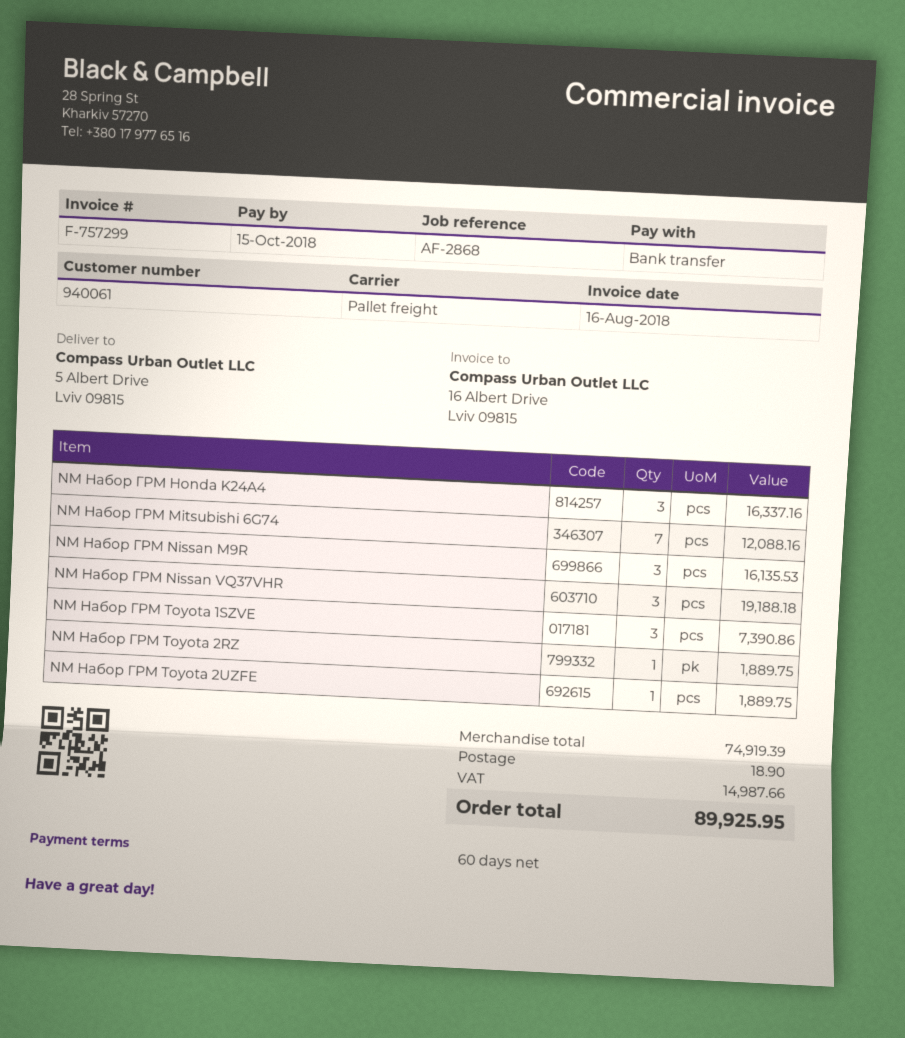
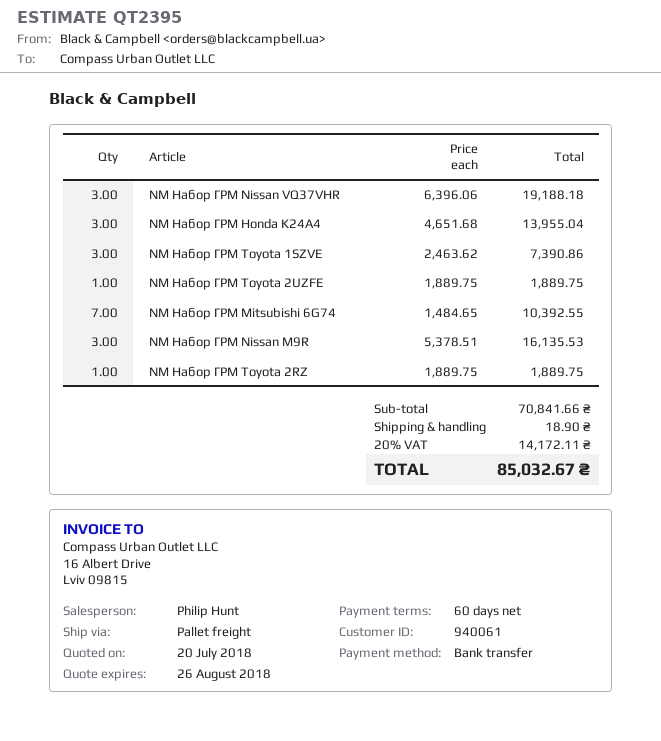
NM Набор ГРМ Honda K24A4: 3 for 16337.16 -> 3 for 13955.04
NM Набор ГРМ Mitsubishi 6G74: 7 for 12088.16 -> 7 for 10392.55
subtotal: 74919.39 -> 70841.66
tax: 14987.66 -> 14172.11
total: 89925.95 -> 85032.67

